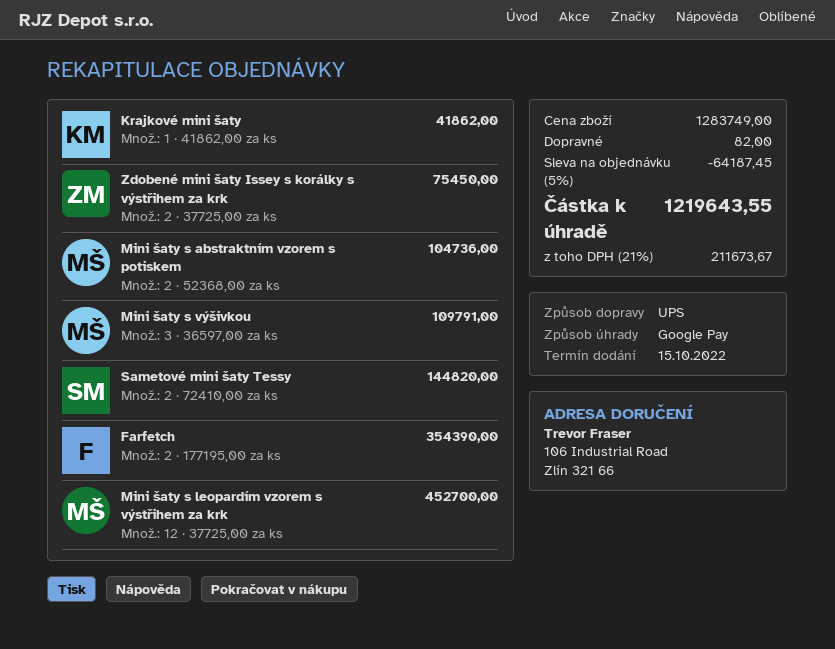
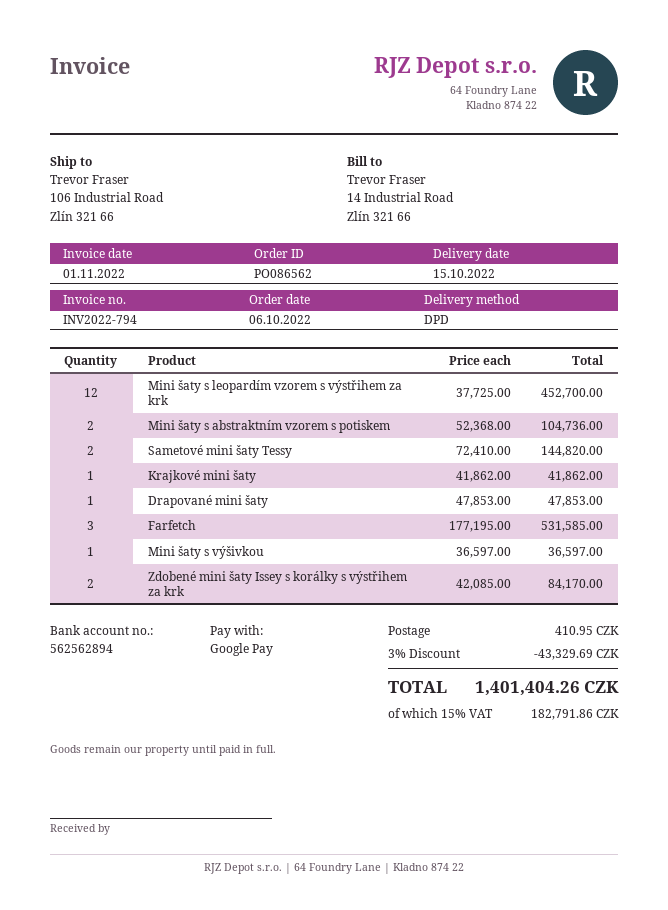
shipping method: UPS -> DPD
Zdobené mini šaty Issey s korálky s výstřihem za krk: 2 x 37725.00 = 75450.00 -> 2 x 42085.00 = 84170.00
Mini šaty s výšivkou: 3 x 36597.00 = 109791.00 -> 1 x 36597.00 = 36597.00
Farfetch: 2 x 177195.00 = 354390.00 -> 3 x 177195.00 = 531585.00
Drapované mini šaty: none -> 1 x 47853.00 = 47853.00
discount: 5% = 64187.45 -> 3% = 43329.69
shipping: 82.00 -> 410.95
tax: 21% = 211673.67 -> 15% = 182791.86
total: 1219643.55 -> 1401404.26

